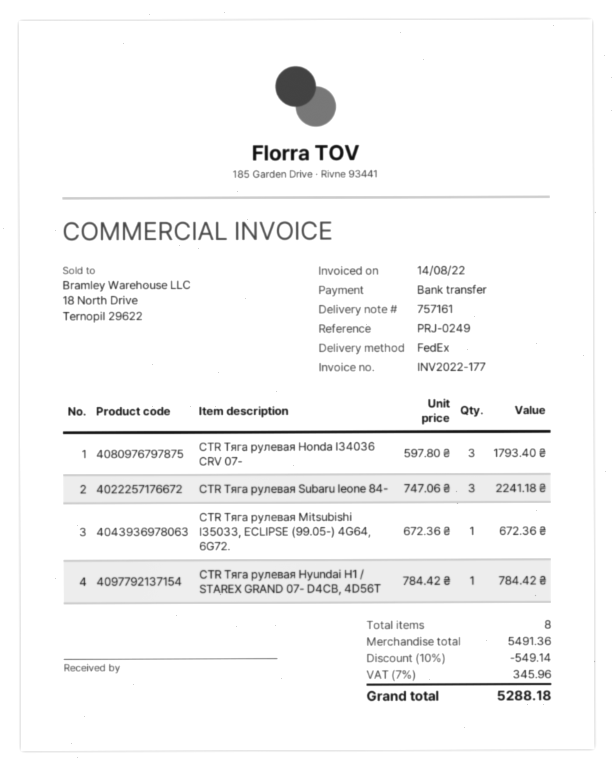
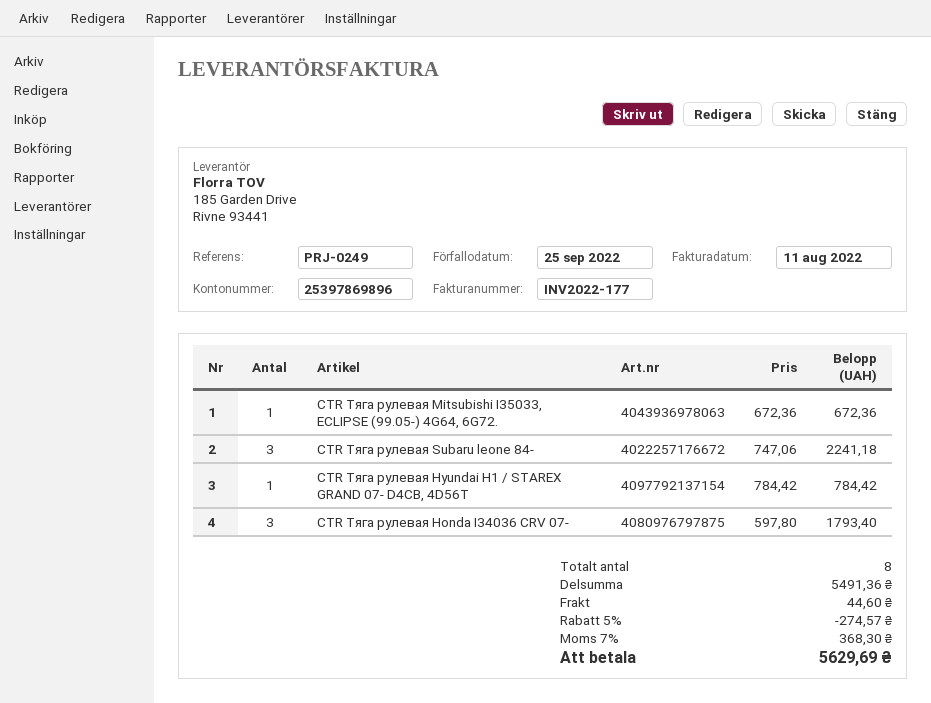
invoice date: 2022-08-14 -> 2022-08-11
discount: 10% = 549.14 -> 5% = 274.57
shipping: none -> 44.60
tax: 7% = 345.96 -> 7% = 368.30
total: 5288.18 -> 5629.69

